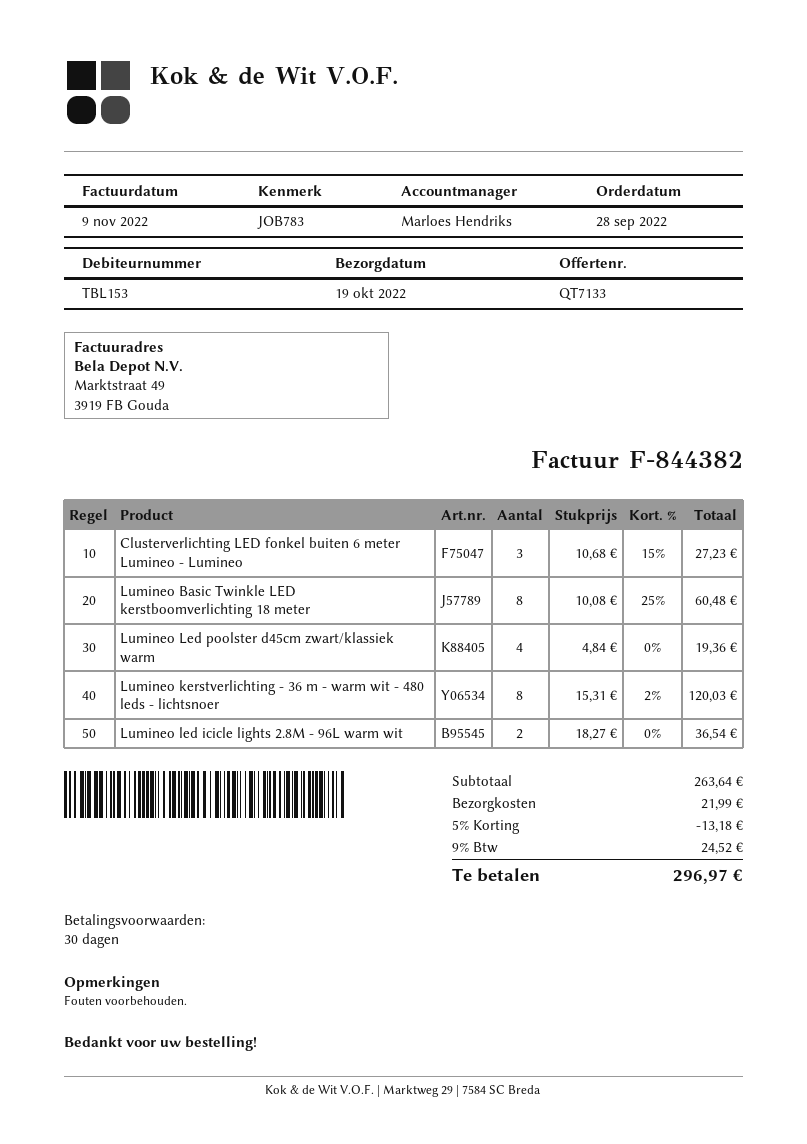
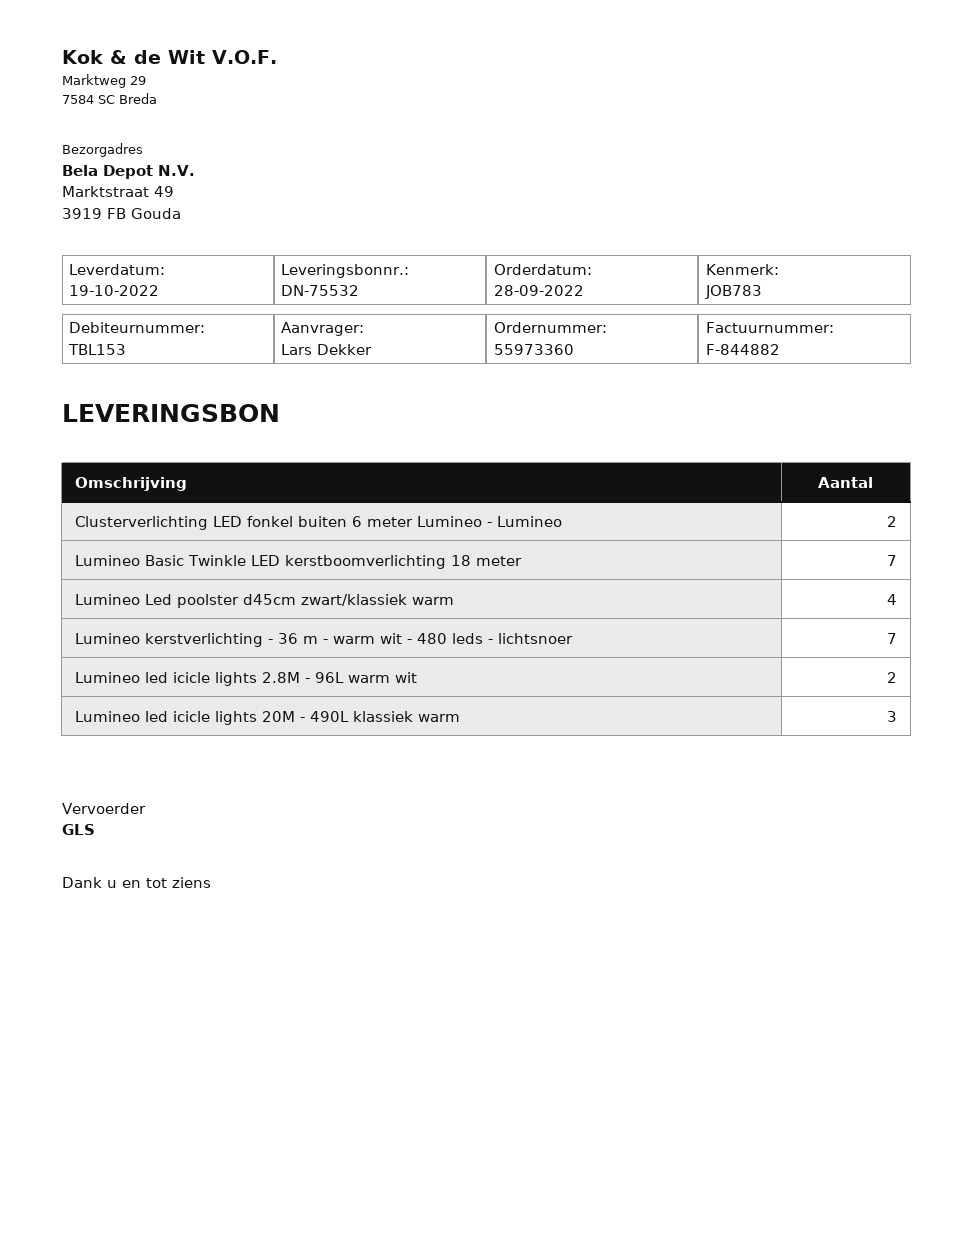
invoice number: F-844382 -> F-844882
Clusterverlichting LED fonkel buiten 6 meter Lumineo - Lumineo: 3 -> 2
Lumineo Basic Twinkle LED kerstboomverlichting 18 meter: 8 -> 7
Lumineo kerstverlichting - 36 m - warm wit - 480 leds - lichtsnoer: 8 -> 7
Lumineo led icicle lights 20M - 490L klassiek warm: none -> 3

